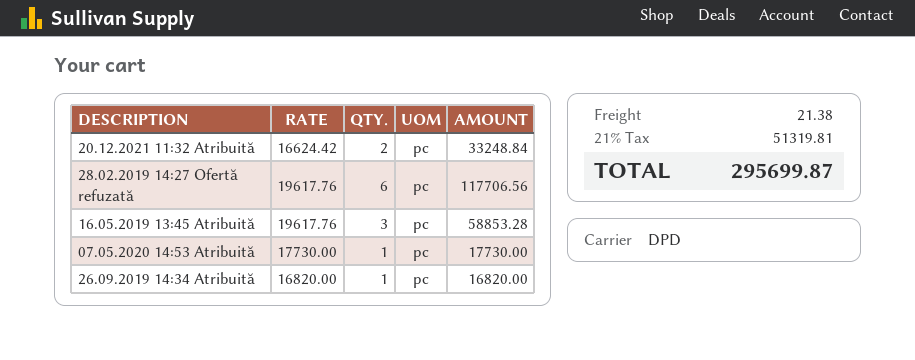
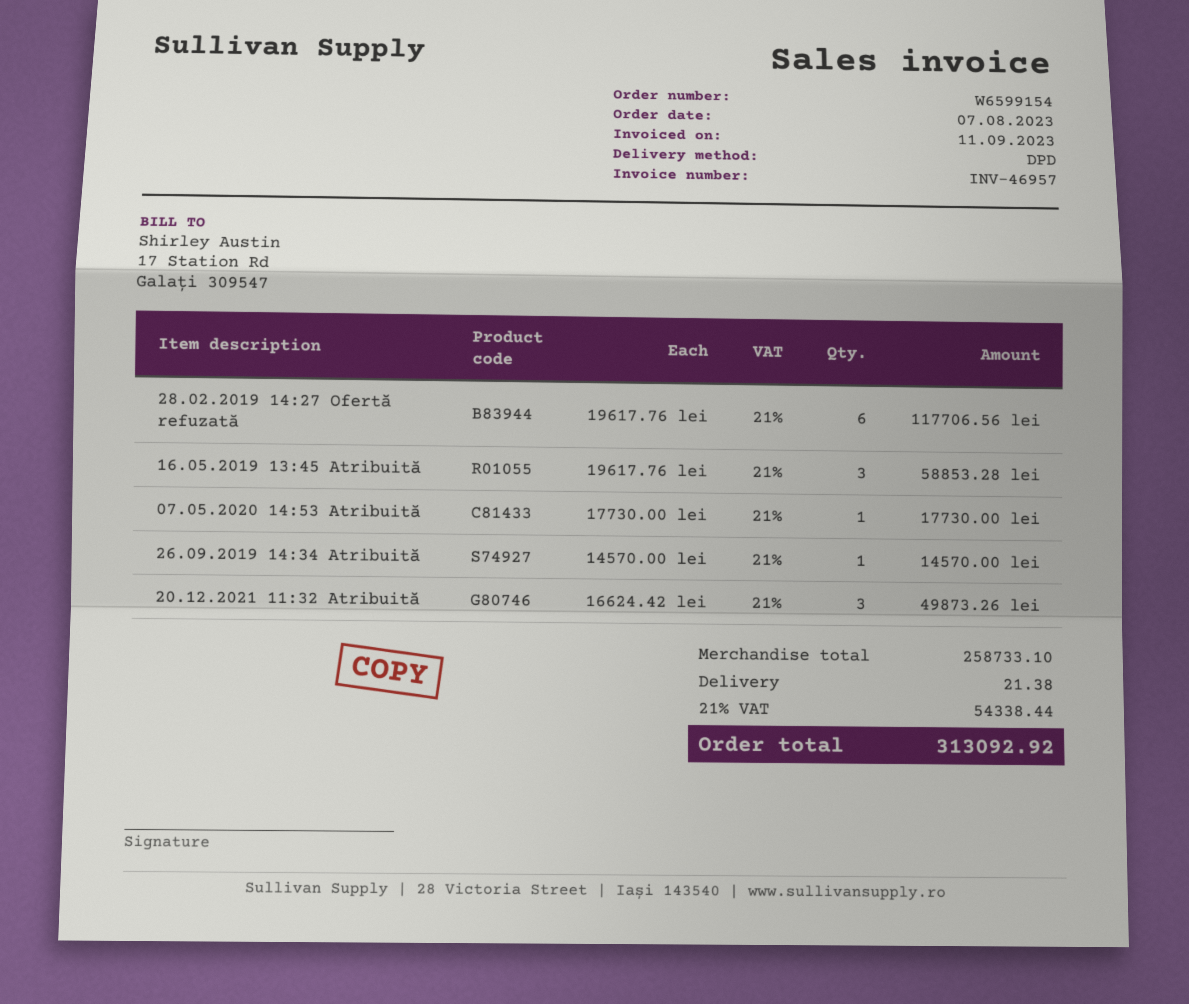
20.12.2021 11:32 Atribuită: 2 x 16624.42 = 33248.84 -> 3 x 16624.42 = 49873.26
26.09.2019 14:34 Atribuită: 1 x 16820.00 = 16820.00 -> 1 x 14570.00 = 14570.00
tax: 21% = 51319.81 -> 21% = 54338.44
total: 295699.87 -> 313092.92

